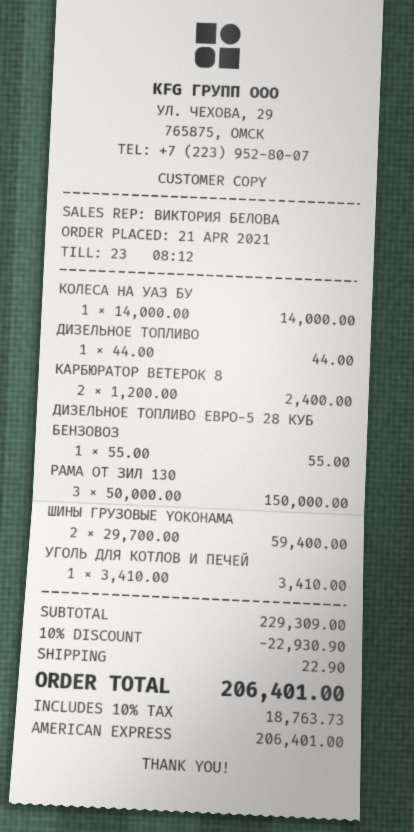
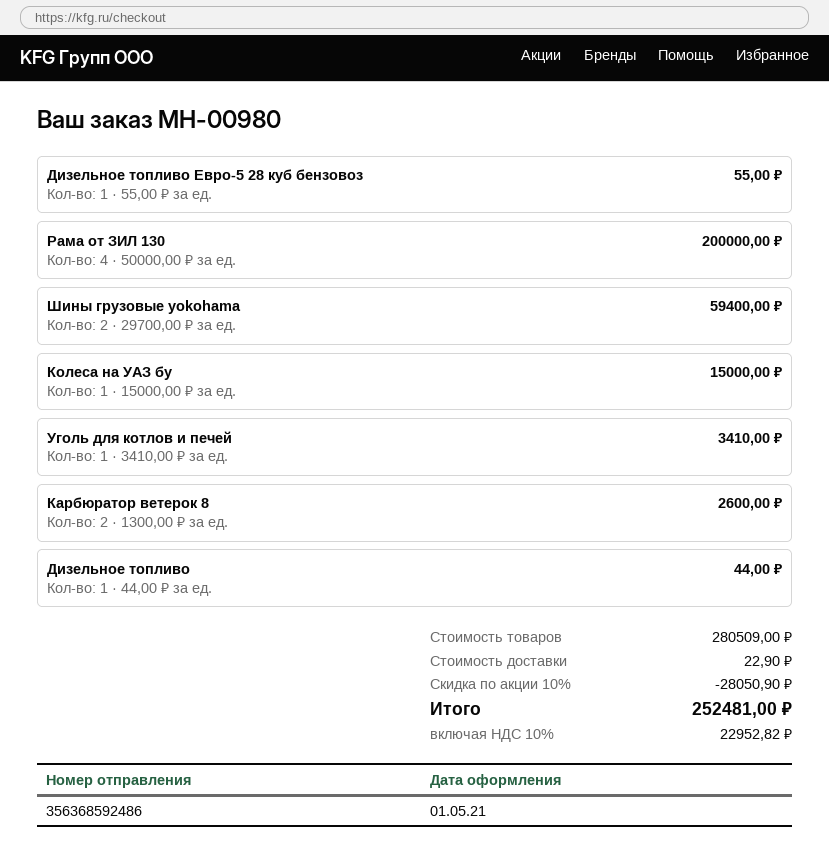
order date: 2021-04-21 -> 2021-05-01
КОЛЕСА НА УАЗ БУ: 1 x 14000.00 = 14000.00 -> 1 x 15000.00 = 15000.00
КАРБЮРАТОР ВЕТЕРОК 8: 2 x 1200.00 = 2400.00 -> 2 x 1300.00 = 2600.00
РАМА ОТ ЗИЛ 130: 3 x 50000.00 = 150000.00 -> 4 x 50000.00 = 200000.00
subtotal: 229309.00 -> 280509.00
discount: 10% = 22930.90 -> 10% = 28050.90
tax: 10% = 18763.73 -> 10% = 22952.82
total: 206401.00 -> 252481.00

